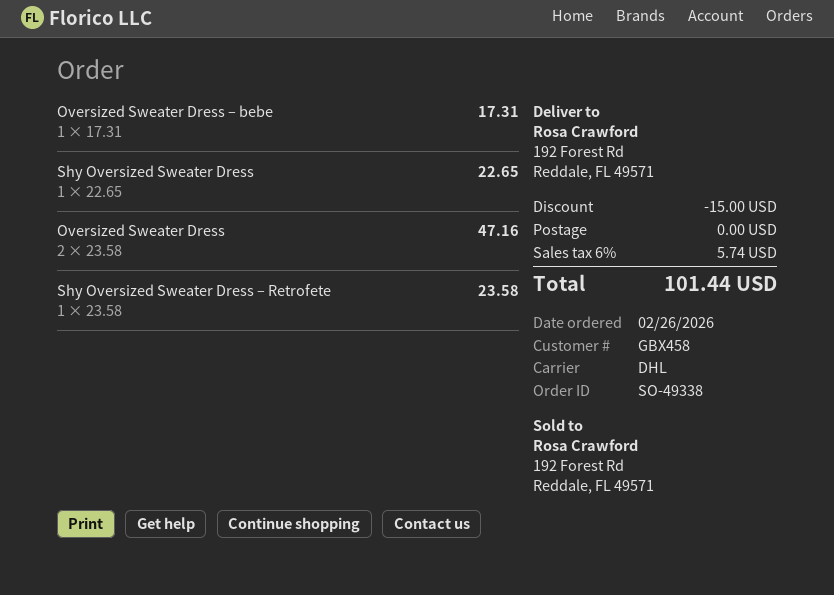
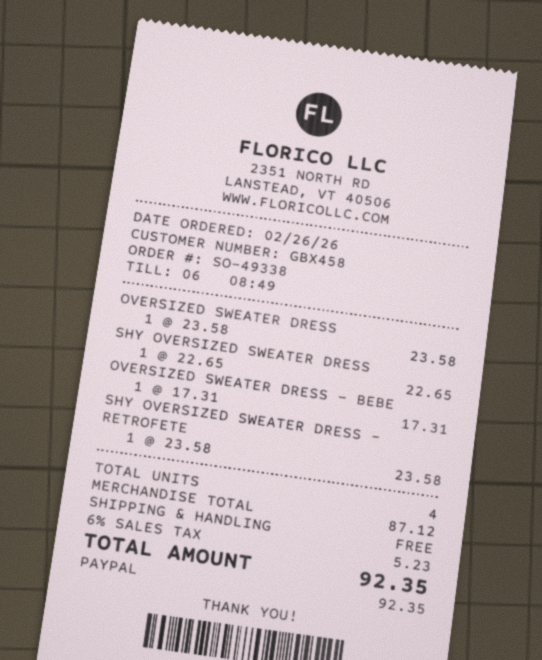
Oversized Sweater Dress: 2 x 23.58 = 47.16 -> 1 x 23.58 = 23.58
discount: 15.00 -> none
tax: 6% = 5.74 -> 6% = 5.23
total: 101.44 -> 92.35

